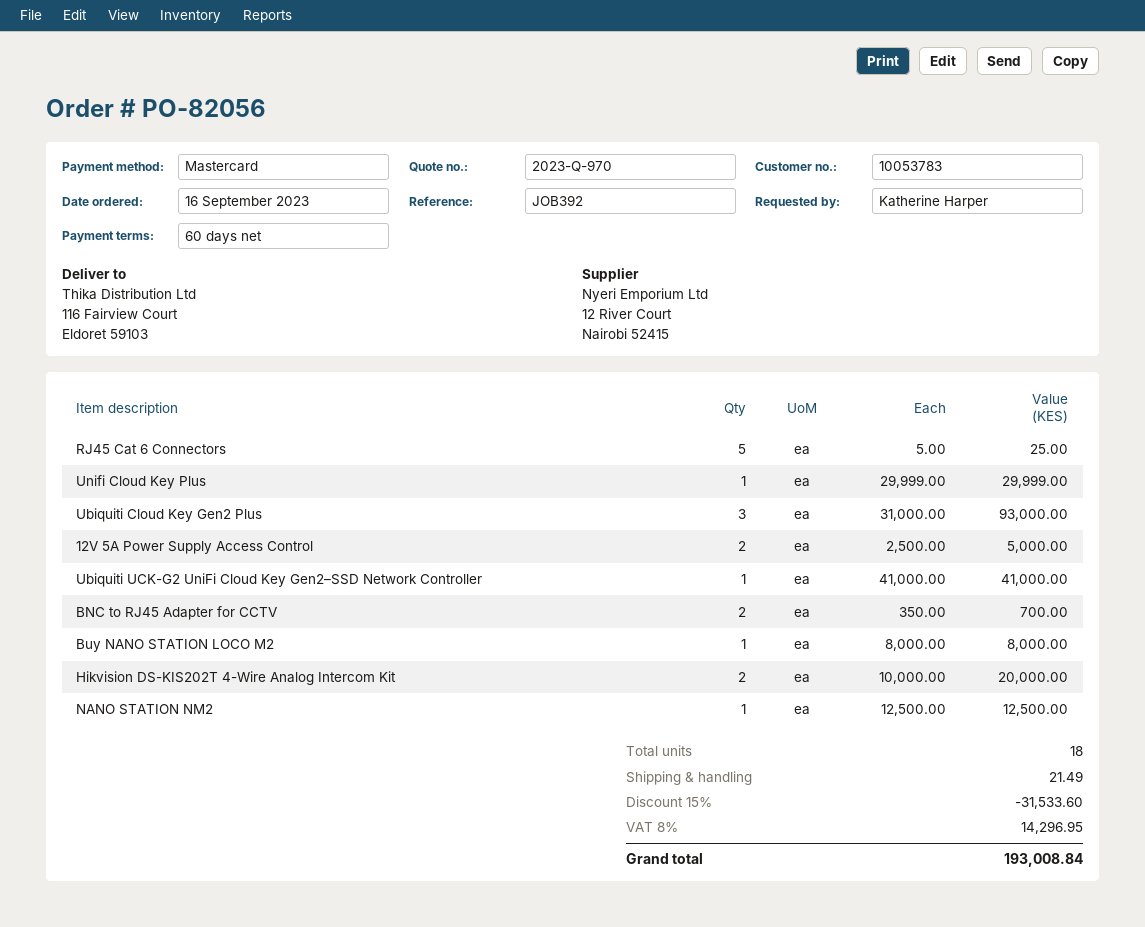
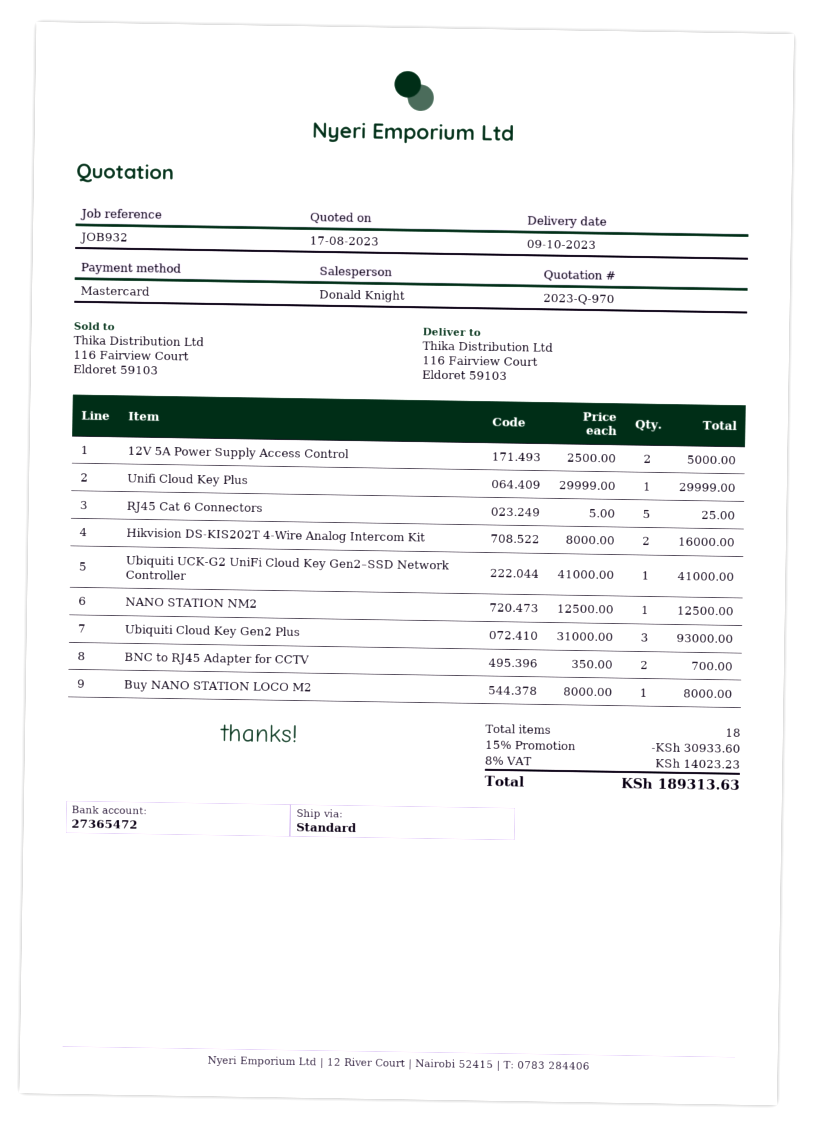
reference: JOB392 -> JOB932
Hikvision DS-KIS202T 4-Wire Analog Intercom Kit: 2 x 10000.00 = 20000.00 -> 2 x 8000.00 = 16000.00
discount: 15% = 31533.60 -> 15% = 30933.60
shipping: 21.49 -> none
tax: 8% = 14296.95 -> 8% = 14023.23
total: 193008.84 -> 189313.63

